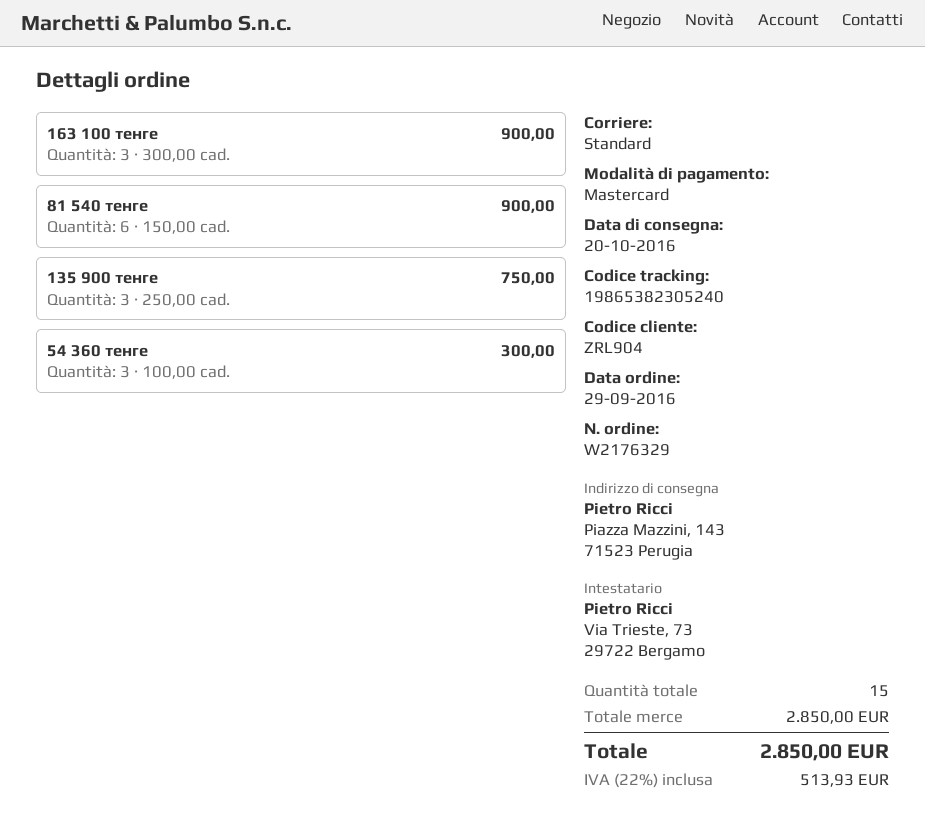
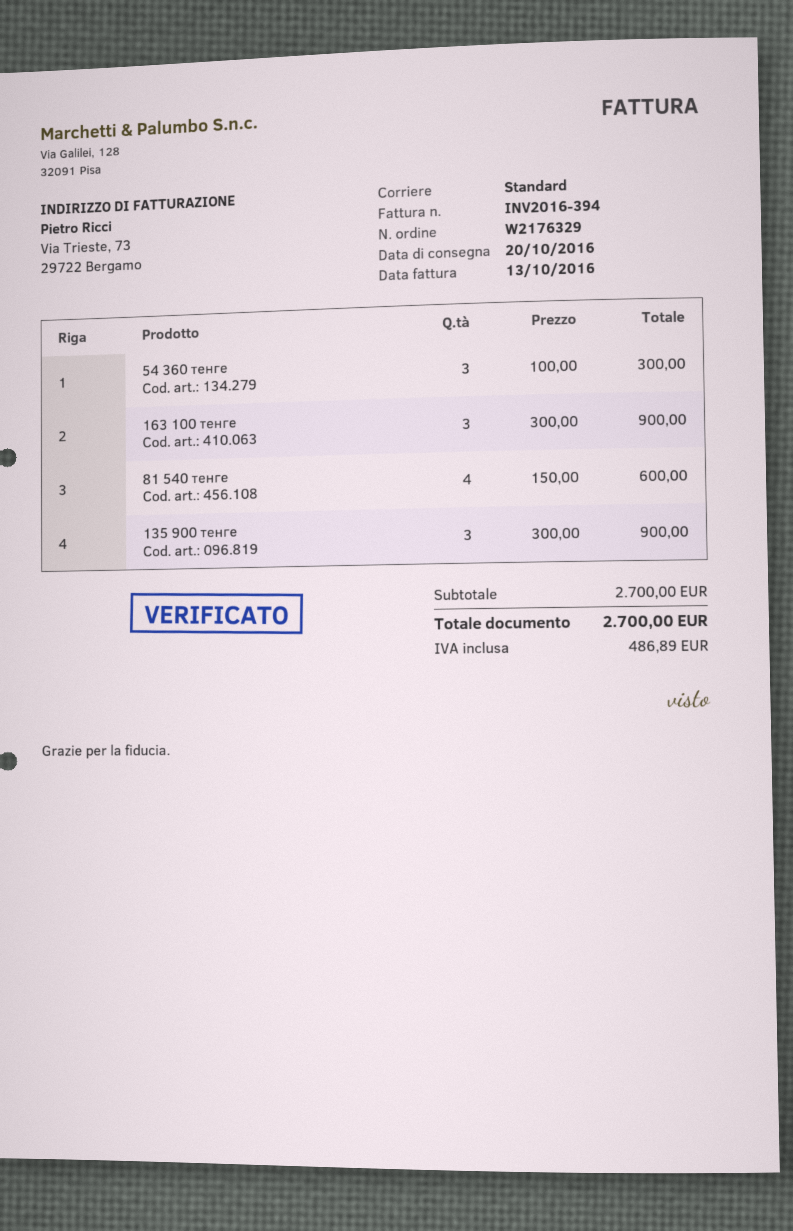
81 540 тенге: 6 x 150.00 = 900.00 -> 4 x 150.00 = 600.00
135 900 тенге: 3 x 250.00 = 750.00 -> 3 x 300.00 = 900.00
subtotal: 2850.00 -> 2700.00
tax: 513.93 -> 486.89
total: 2850.00 -> 2700.00

